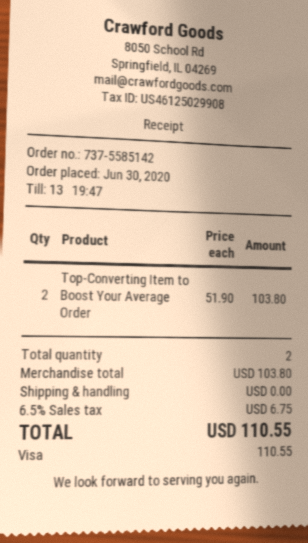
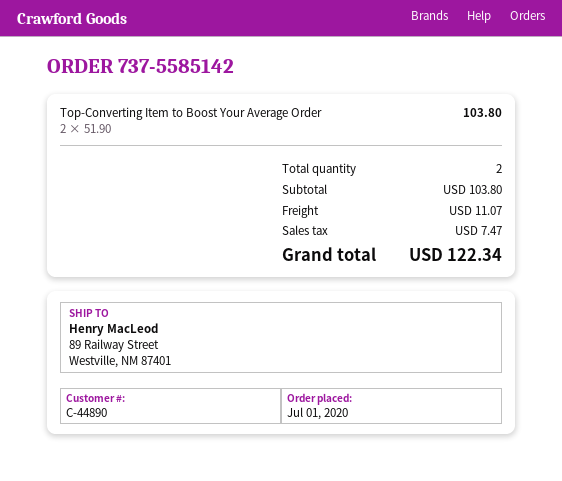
order date: 2020-06-30 -> 2020-07-01
shipping: 0.00 -> 11.07
tax: 6.75 -> 7.47
total: 110.55 -> 122.34

